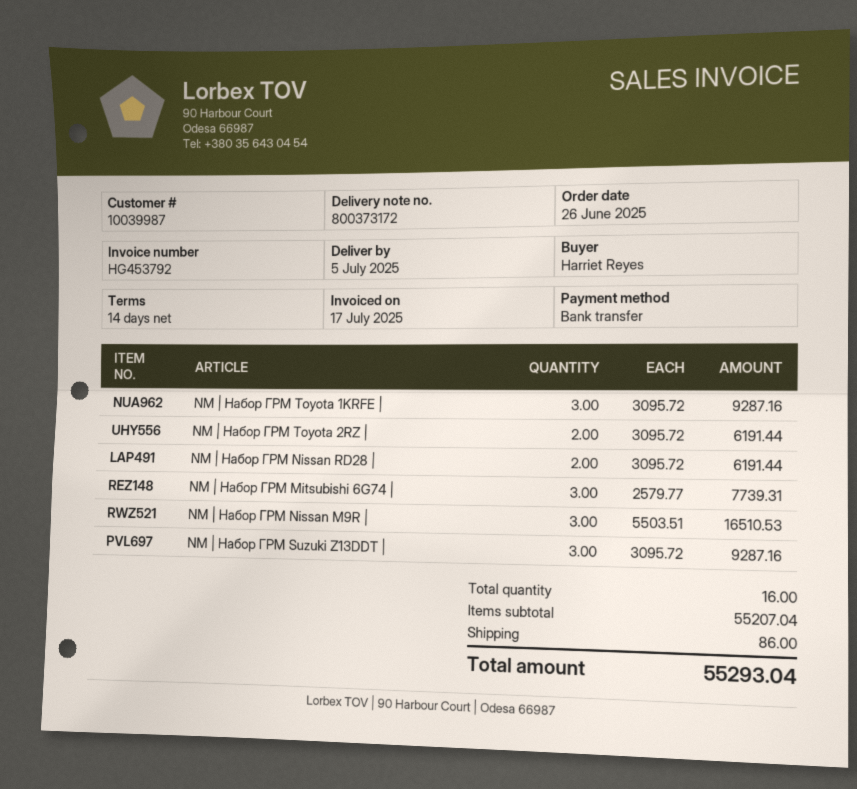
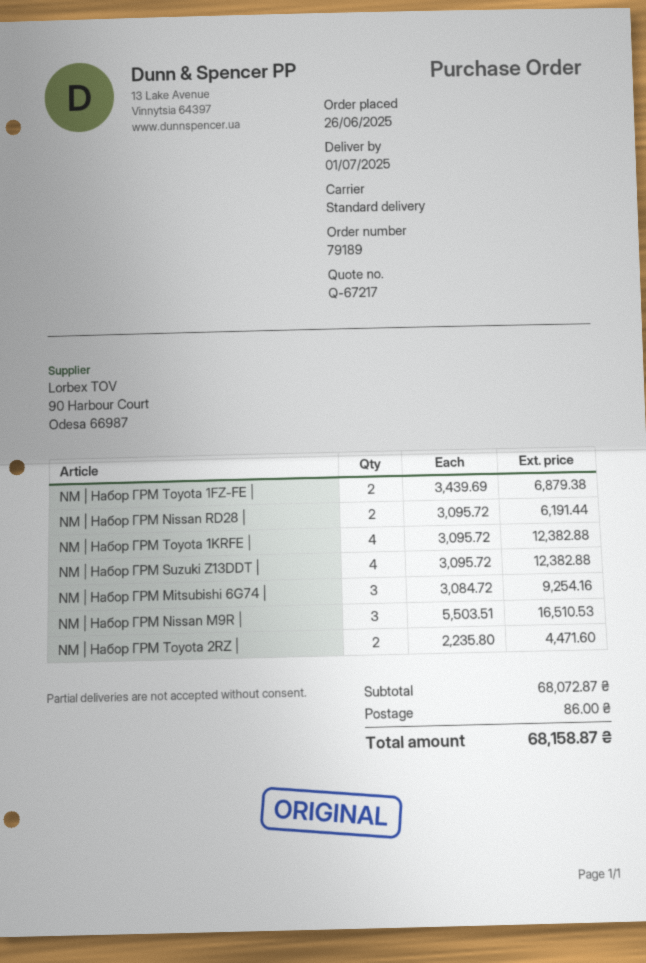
delivery date: 2025-07-05 -> 2025-07-01
NM | Набор ГРМ Toyota 1KRFE |: 3 x 3095.72 = 9287.16 -> 4 x 3095.72 = 12382.88
NM | Набор ГРМ Toyota 2RZ |: 2 x 3095.72 = 6191.44 -> 2 x 2235.80 = 4471.60
NM | Набор ГРМ Mitsubishi 6G74 |: 3 x 2579.77 = 7739.31 -> 3 x 3084.72 = 9254.16
NM | Набор ГРМ Suzuki Z13DDT |: 3 x 3095.72 = 9287.16 -> 4 x 3095.72 = 12382.88
NM | Набор ГРМ Toyota 1FZ-FE |: none -> 2 x 3439.69 = 6879.38
subtotal: 55207.04 -> 68072.87
total: 55293.04 -> 68158.87

